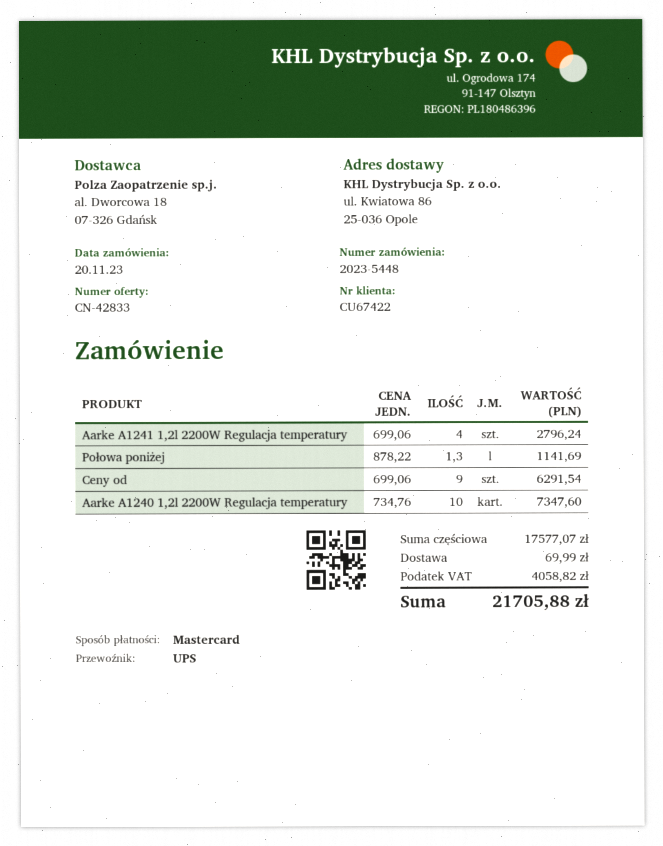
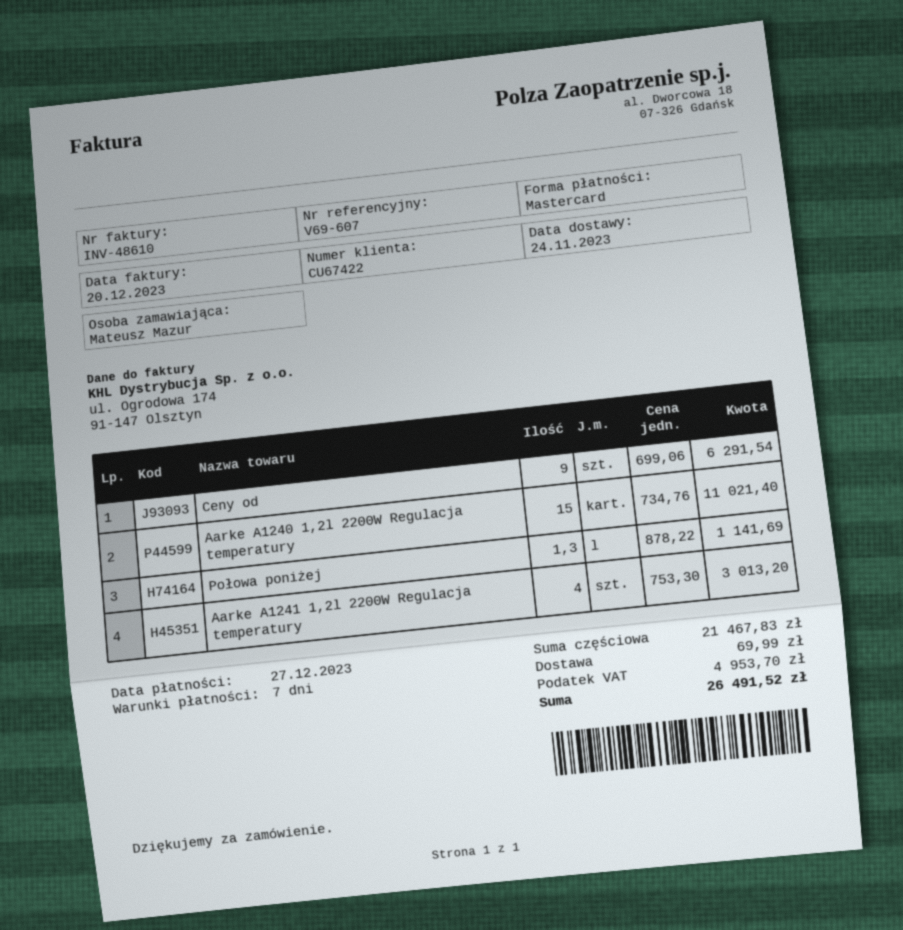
Aarke A1241 1,2l 2200W Regulacja temperatury: 4 x 699.06 = 2796.24 -> 4 x 753.30 = 3013.20
Aarke A1240 1,2l 2200W Regulacja temperatury: 10 x 734.76 = 7347.60 -> 15 x 734.76 = 11021.40
subtotal: 17577.07 -> 21467.83
tax: 4058.82 -> 4953.70
total: 21705.88 -> 26491.52

